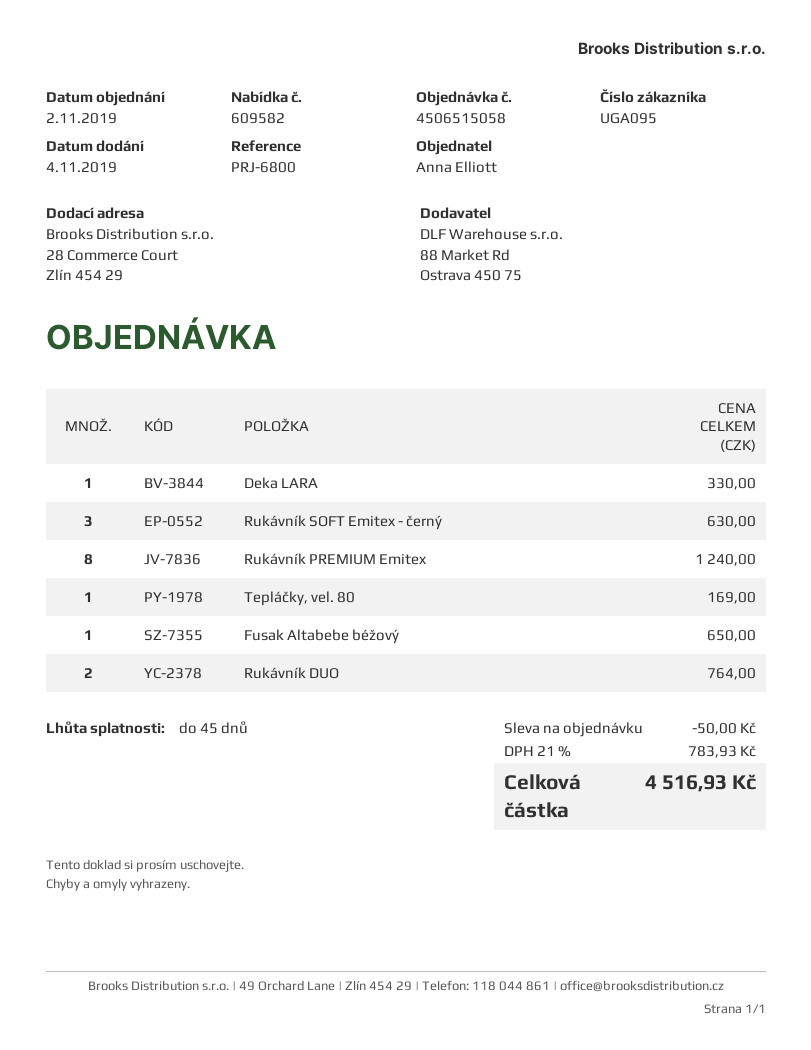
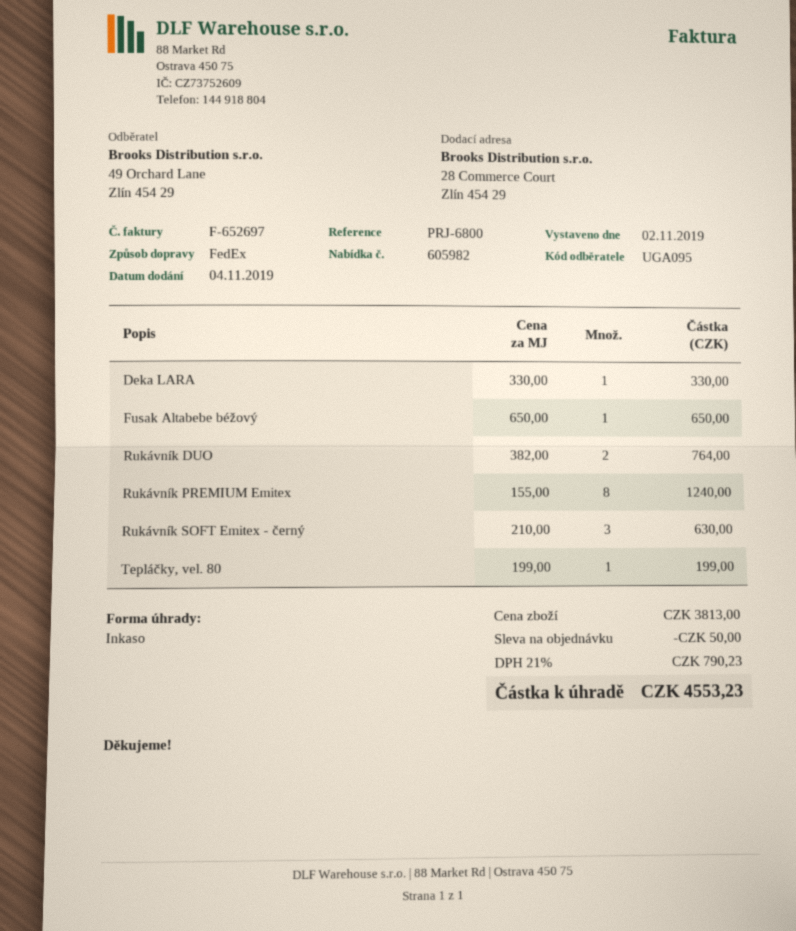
quote number: 609582 -> 605982
Tepláčky, vel. 80: 1 for 169.00 -> 1 for 199.00
tax: 21% = 783.93 -> 21% = 790.23
total: 4516.93 -> 4553.23

